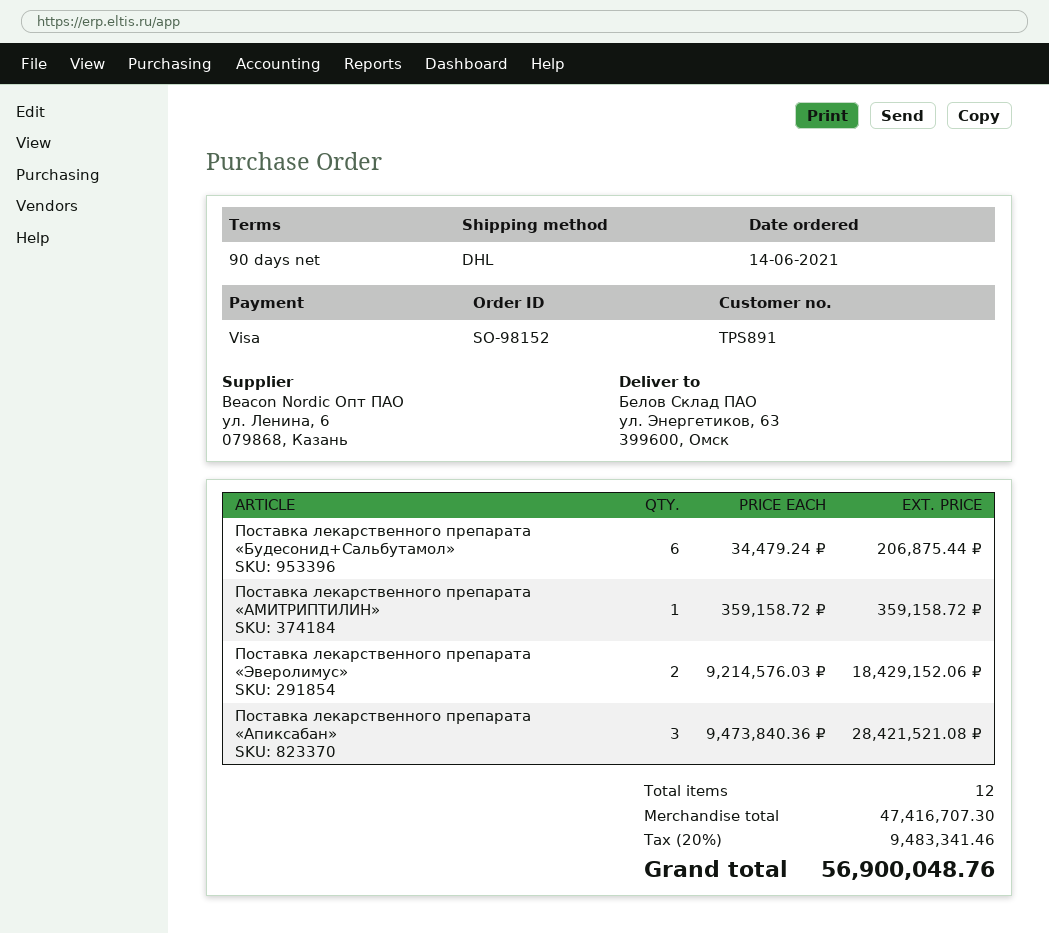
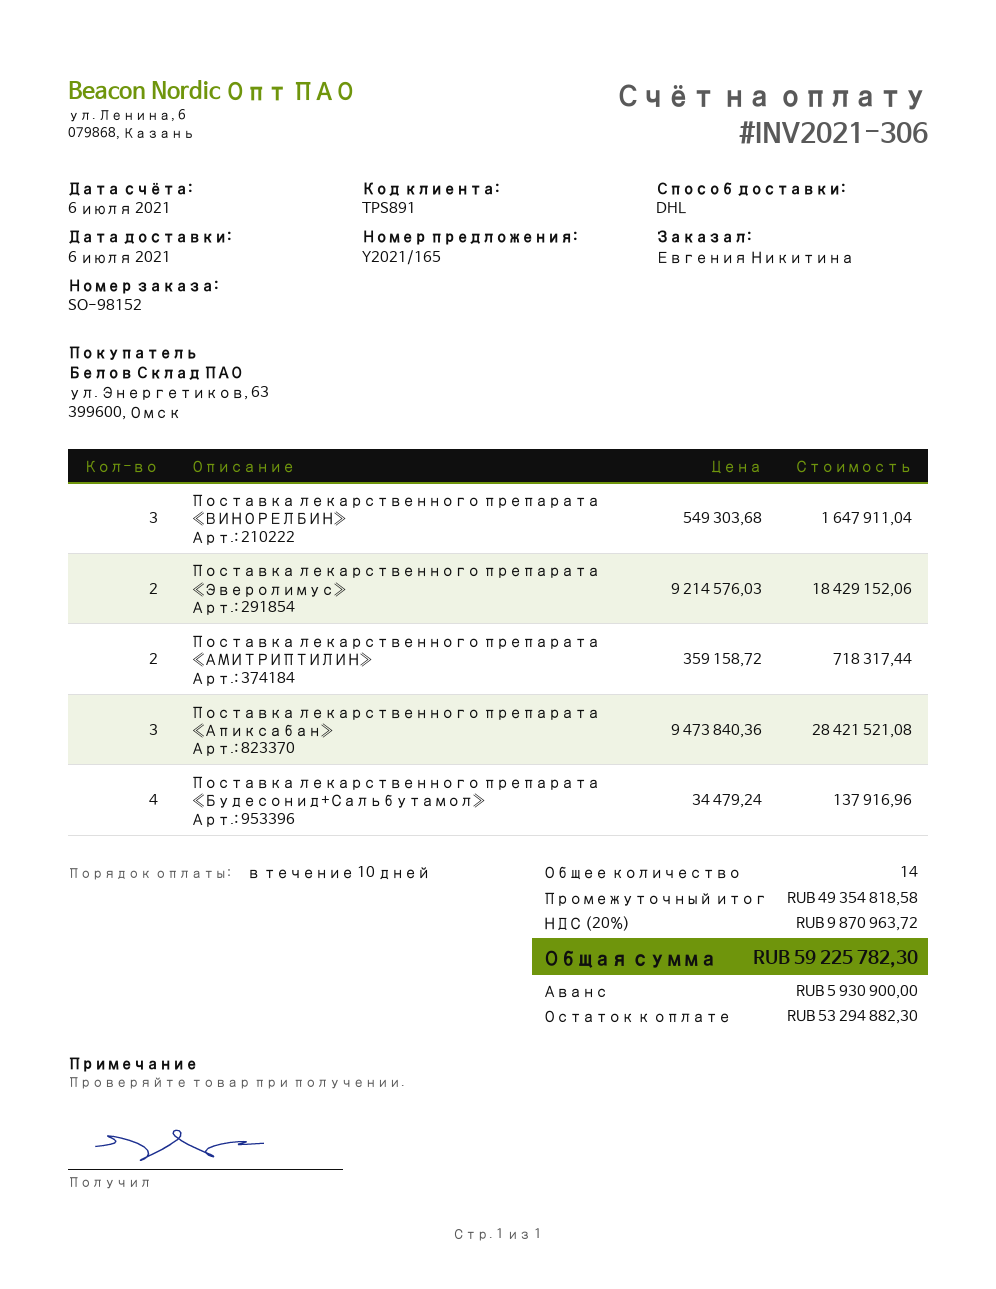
payment terms: 90 days -> 10 days
Поставка лекарственного препарата «Будесонид+Сальбутамол»: 6 x 34479.24 = 206875.44 -> 4 x 34479.24 = 137916.96
Поставка лекарственного препарата «АМИТРИПТИЛИН»: 1 x 359158.72 = 359158.72 -> 2 x 359158.72 = 718317.44
Поставка лекарственного препарата «ВИНОРЕЛБИН»: none -> 3 x 549303.68 = 1647911.04
total quantity: 12 -> 14
subtotal: 47416707.30 -> 49354818.58
tax: 20% = 9483341.46 -> 20% = 9870963.72
total: 56900048.76 -> 59225782.30

